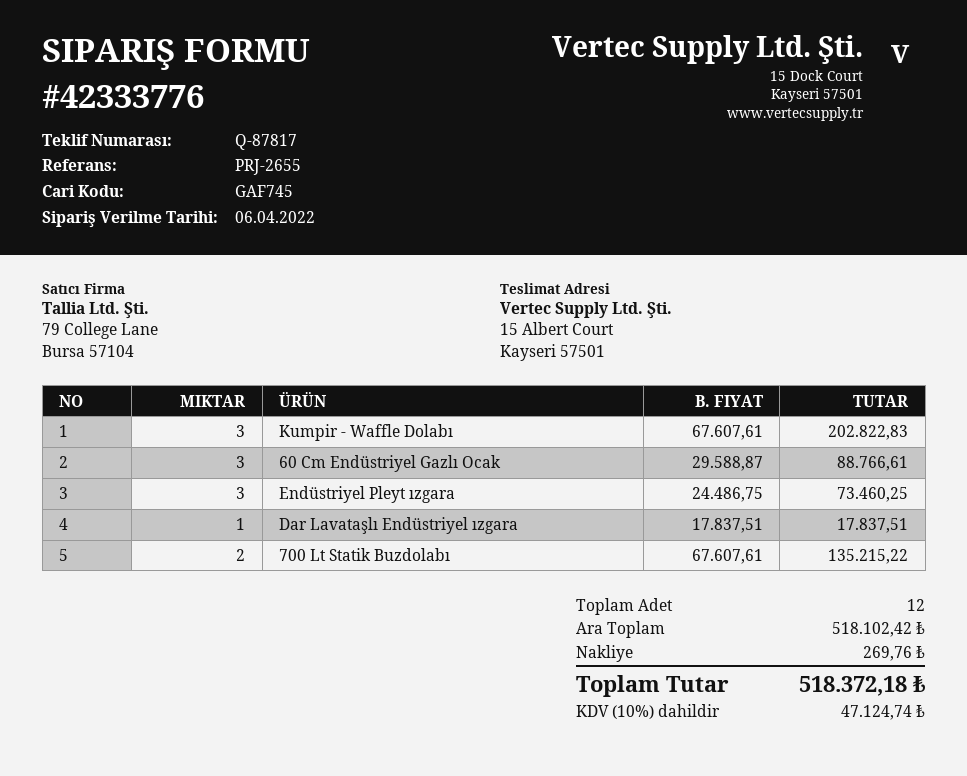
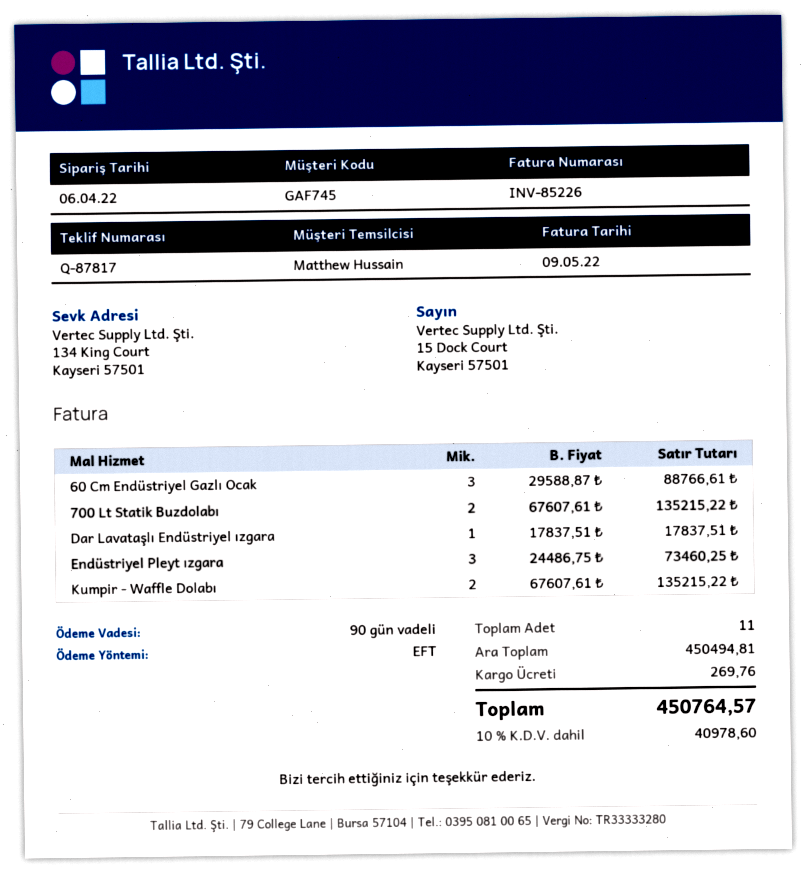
ship to: 15 Albert Court, Kayseri 57501 -> 134 King Court, Kayseri 57501
Kumpir - Waffle Dolabı: 3 x 67607.61 = 202822.83 -> 2 x 67607.61 = 135215.22
total quantity: 12 -> 11
subtotal: 518102.42 -> 450494.81
tax: 10% = 47124.74 -> 10% = 40978.60
total: 518372.18 -> 450764.57

